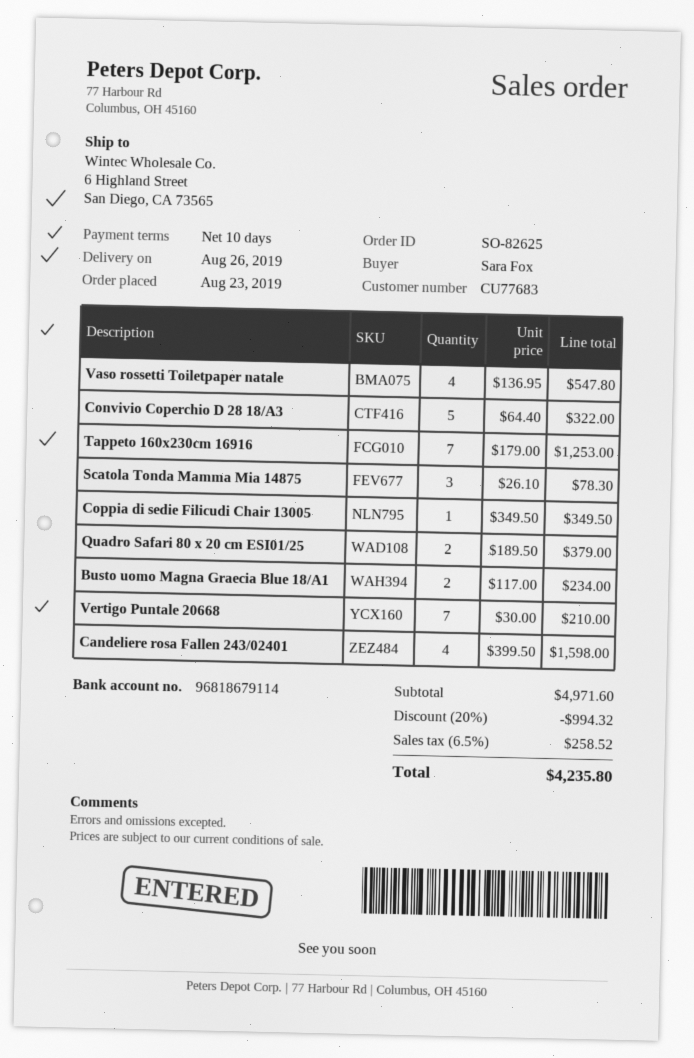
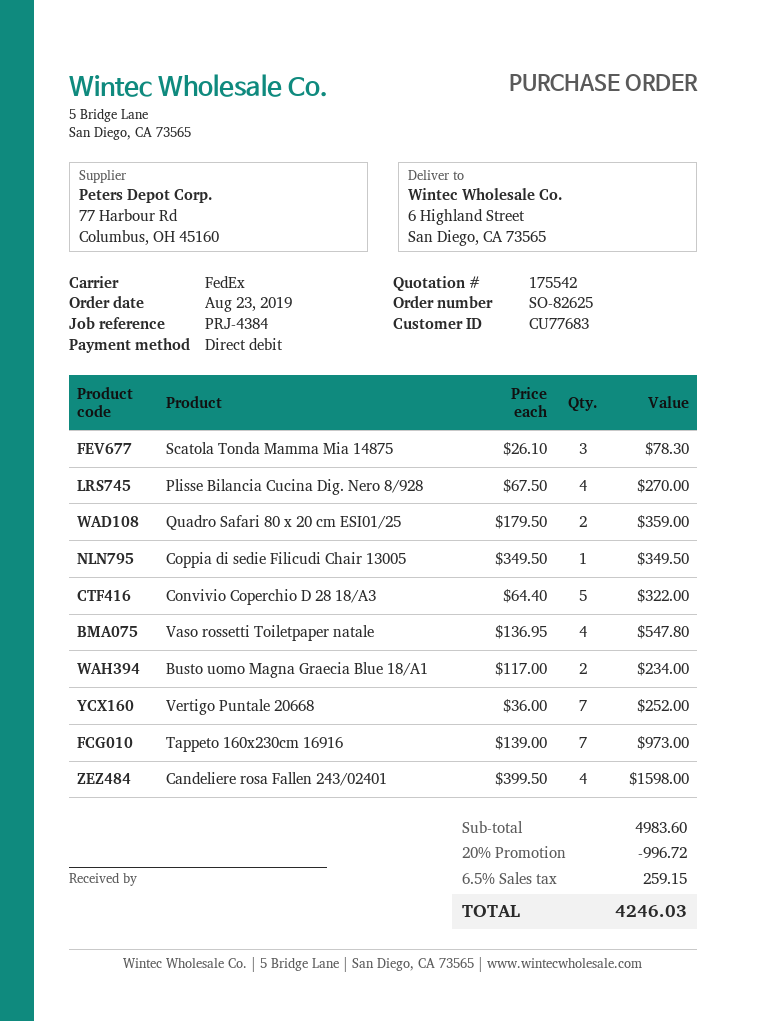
Tappeto 160x230cm 16916: 7 x 179.00 = 1253.00 -> 7 x 139.00 = 973.00
Quadro Safari 80 x 20 cm ESI01/25: 2 x 189.50 = 379.00 -> 2 x 179.50 = 359.00
Vertigo Puntale 20668: 7 x 30.00 = 210.00 -> 7 x 36.00 = 252.00
Plisse Bilancia Cucina Dig. Nero 8/928: none -> 4 x 67.50 = 270.00
subtotal: 4971.60 -> 4983.60
discount: 20% = 994.32 -> 20% = 996.72
tax: 6.5% = 258.52 -> 6.5% = 259.15
total: 4235.80 -> 4246.03

